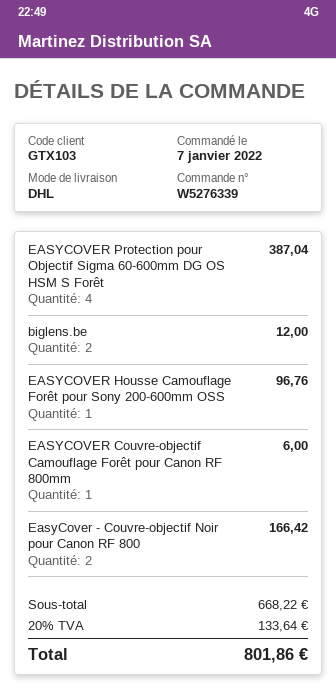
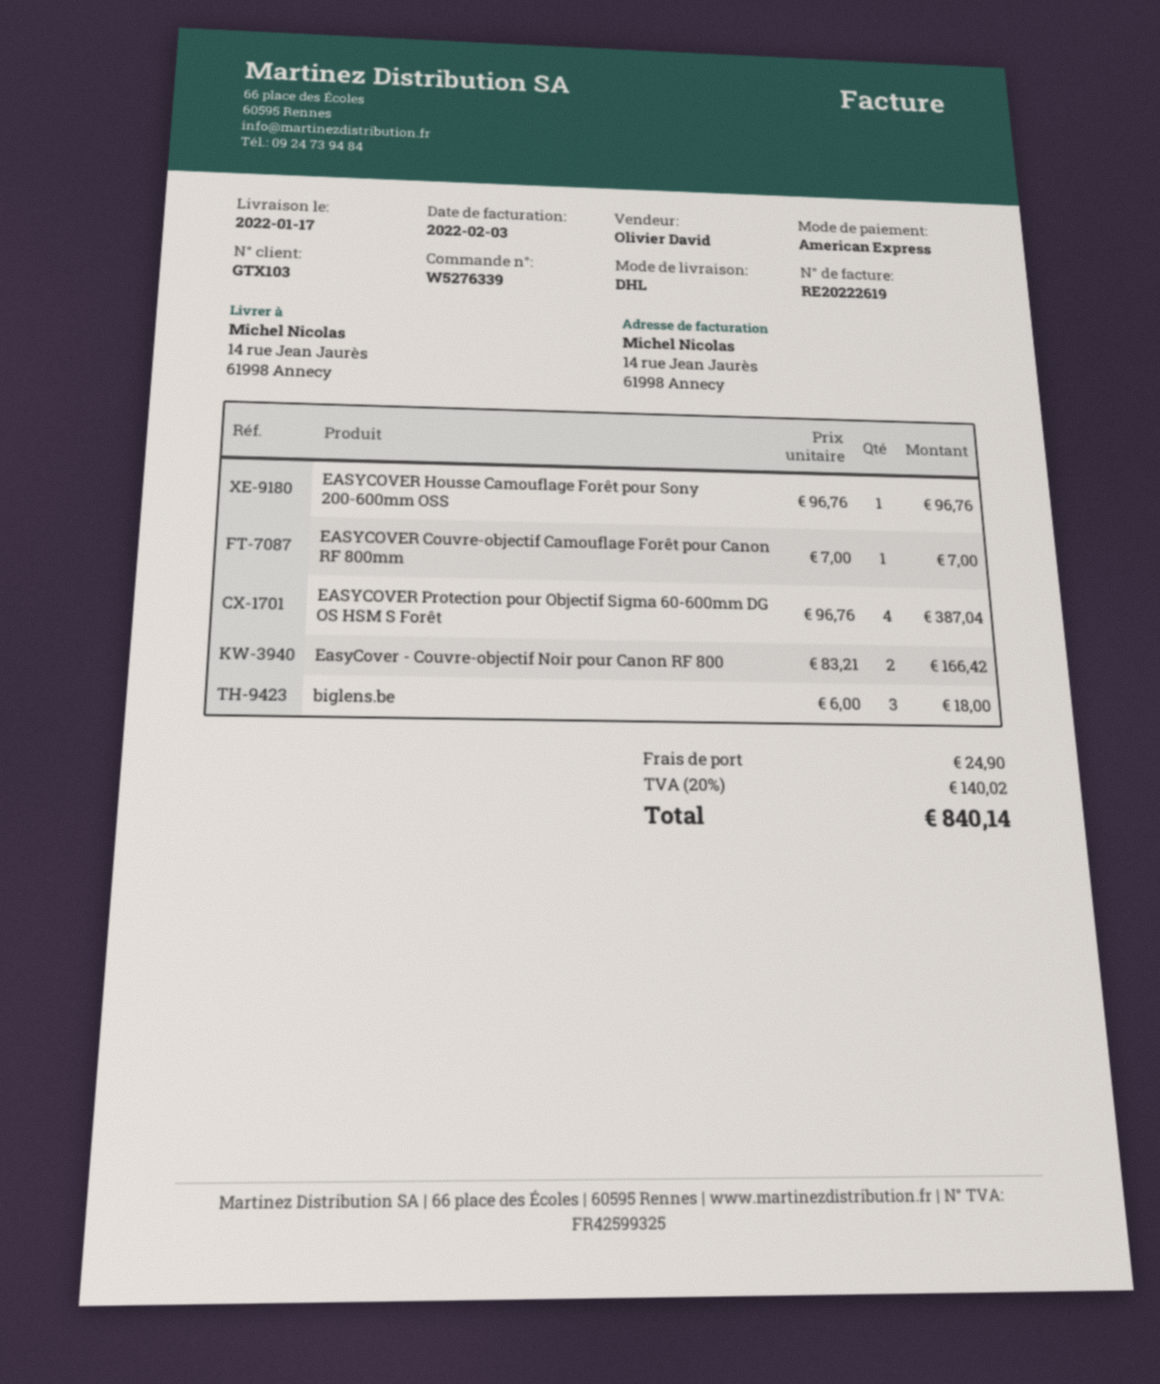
biglens.be: 2 for 12.00 -> 3 for 18.00
EASYCOVER Couvre-objectif Camouflage Forêt pour Canon RF 800mm: 1 for 6.00 -> 1 for 7.00
shipping: none -> 24.90
tax: 20% = 133.64 -> 20% = 140.02
total: 801.86 -> 840.14

